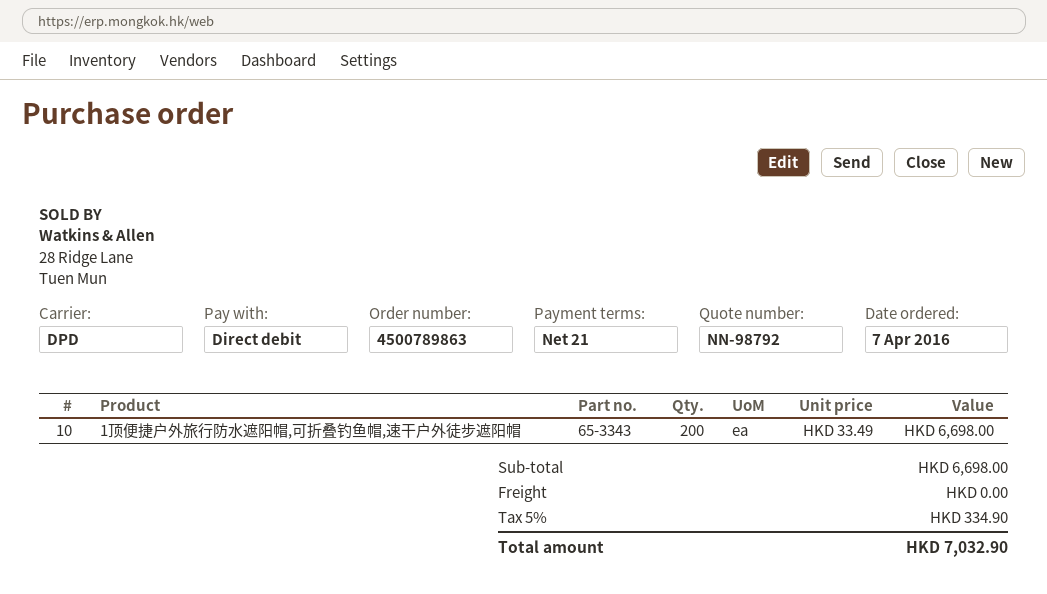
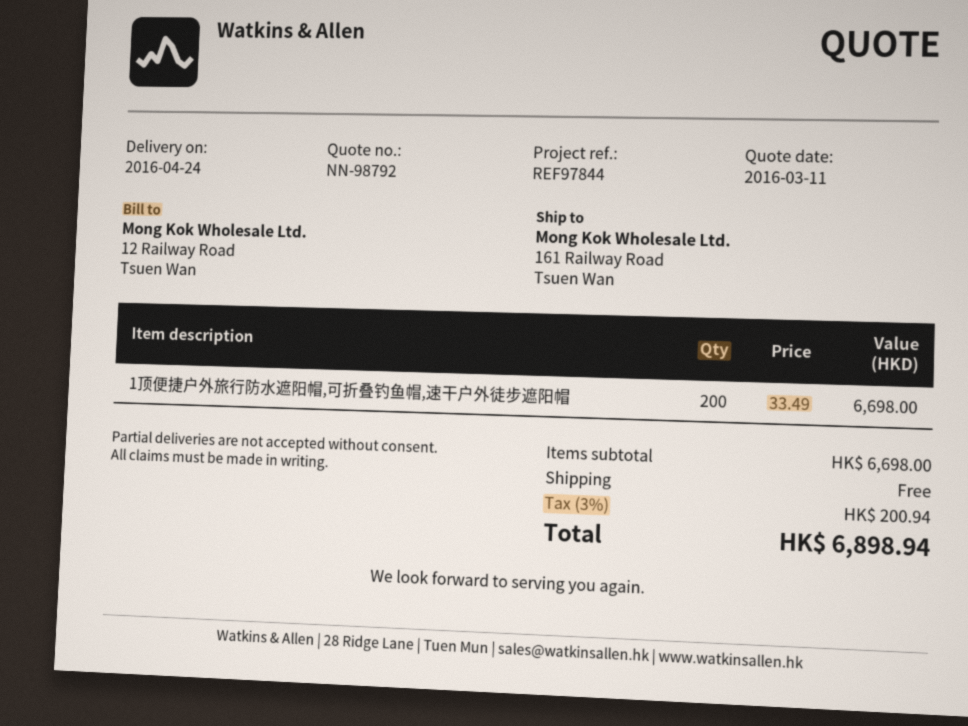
tax: 5% = 334.90 -> 3% = 200.94
total: 7032.90 -> 6898.94

